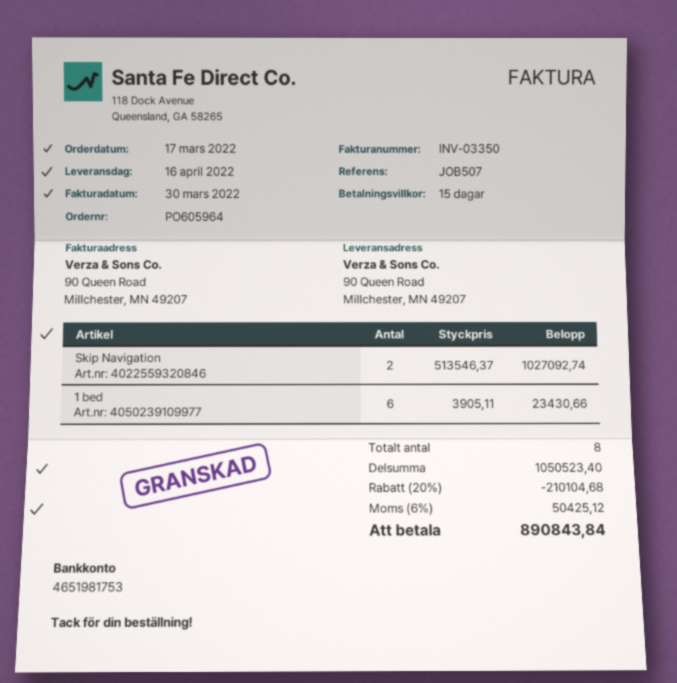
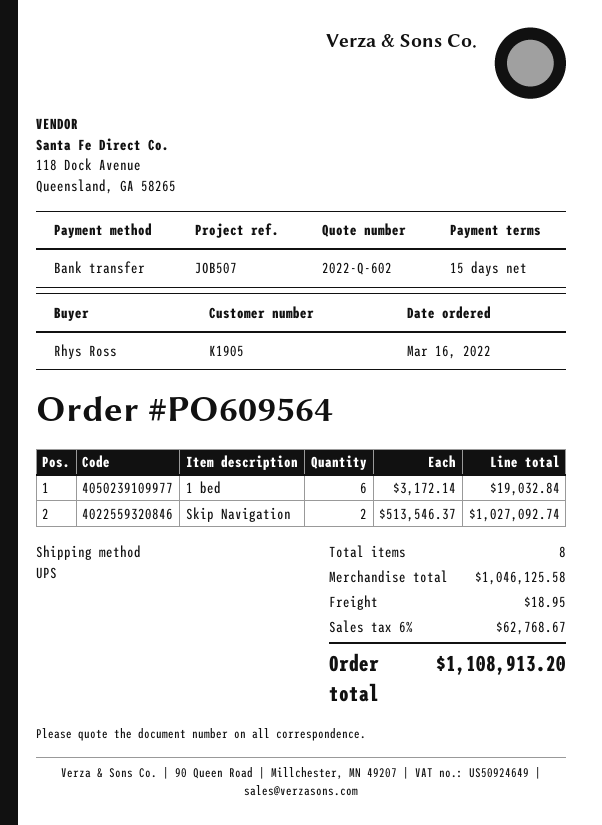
order number: PO605964 -> PO609564
order date: 2022-03-17 -> 2022-03-16
1 bed: 6 x 3905.11 = 23430.66 -> 6 x 3172.14 = 19032.84
subtotal: 1050523.40 -> 1046125.58
discount: 20% = 210104.68 -> none
shipping: none -> 18.95
tax: 6% = 50425.12 -> 6% = 62768.67
total: 890843.84 -> 1108913.20

